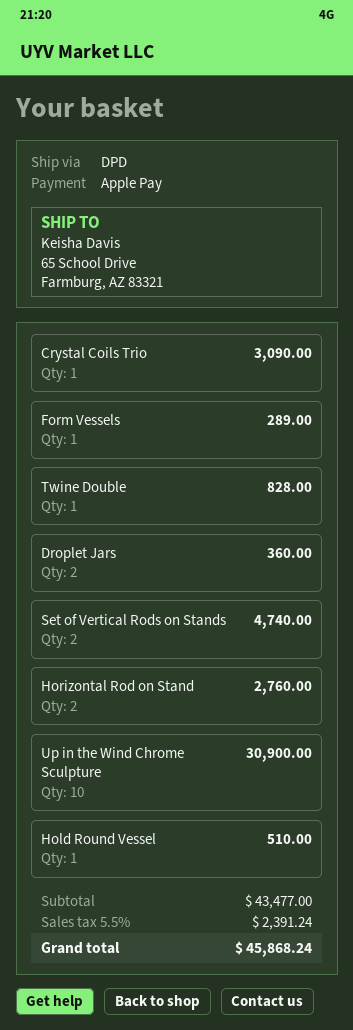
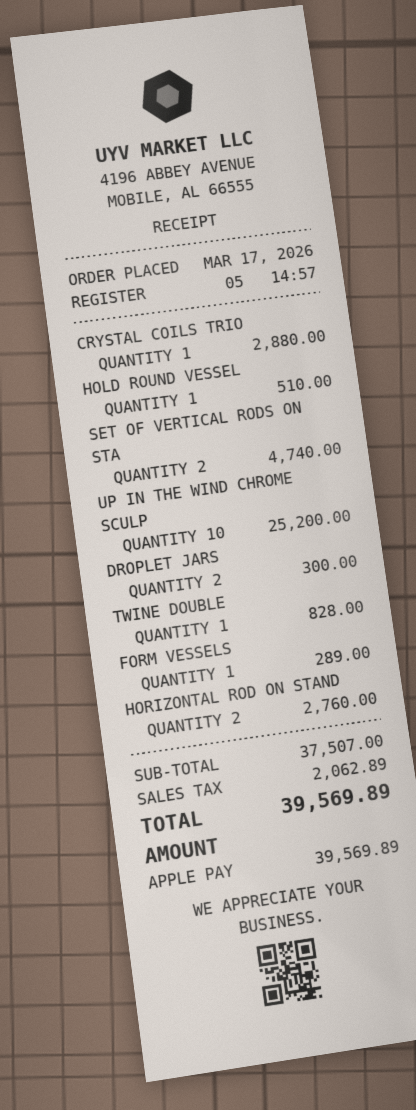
Crystal Coils Trio: 1 for 3090.00 -> 1 for 2880.00
Droplet Jars: 2 for 360.00 -> 2 for 300.00
Up in the Wind Chrome Sculpture: 10 for 30900.00 -> 10 for 25200.00
subtotal: 43477.00 -> 37507.00
tax: 2391.24 -> 2062.89
total: 45868.24 -> 39569.89

